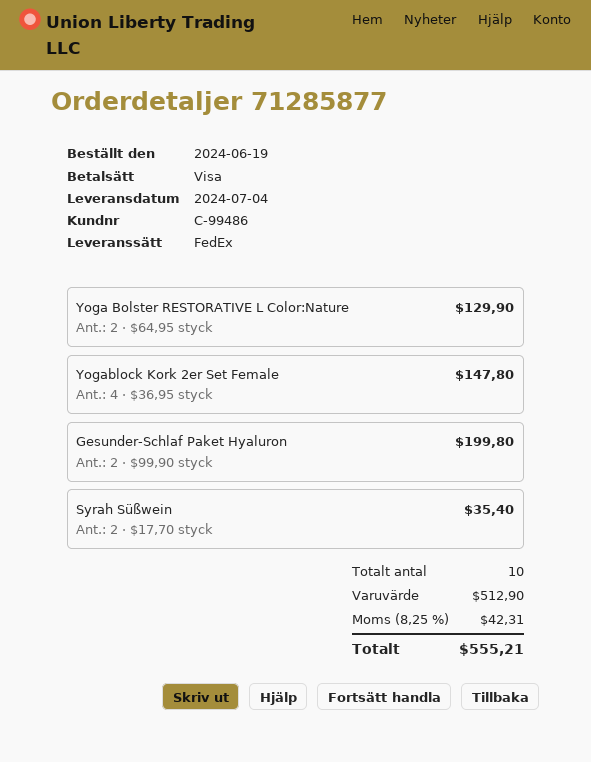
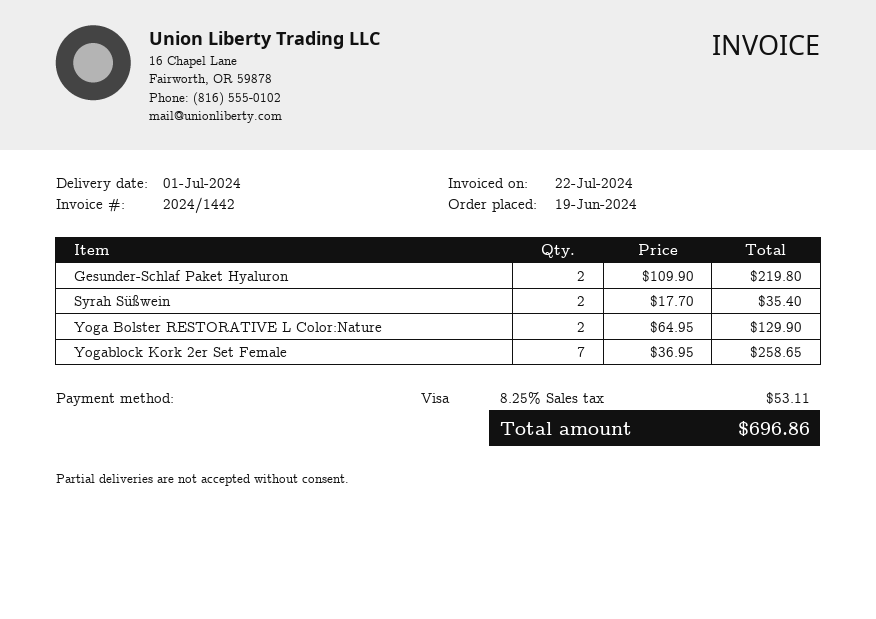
delivery date: 2024-07-04 -> 2024-07-01
Yogablock Kork 2er Set Female: 4 x 36.95 = 147.80 -> 7 x 36.95 = 258.65
Gesunder-Schlaf Paket Hyaluron: 2 x 99.90 = 199.80 -> 2 x 109.90 = 219.80
tax: 8.25% = 42.31 -> 8.25% = 53.11
total: 555.21 -> 696.86

